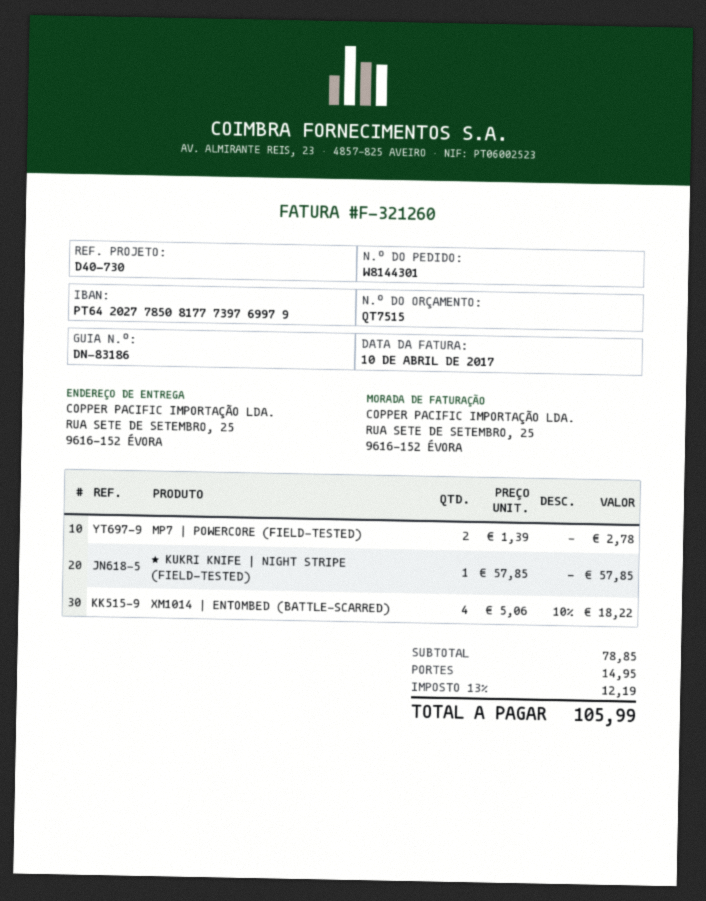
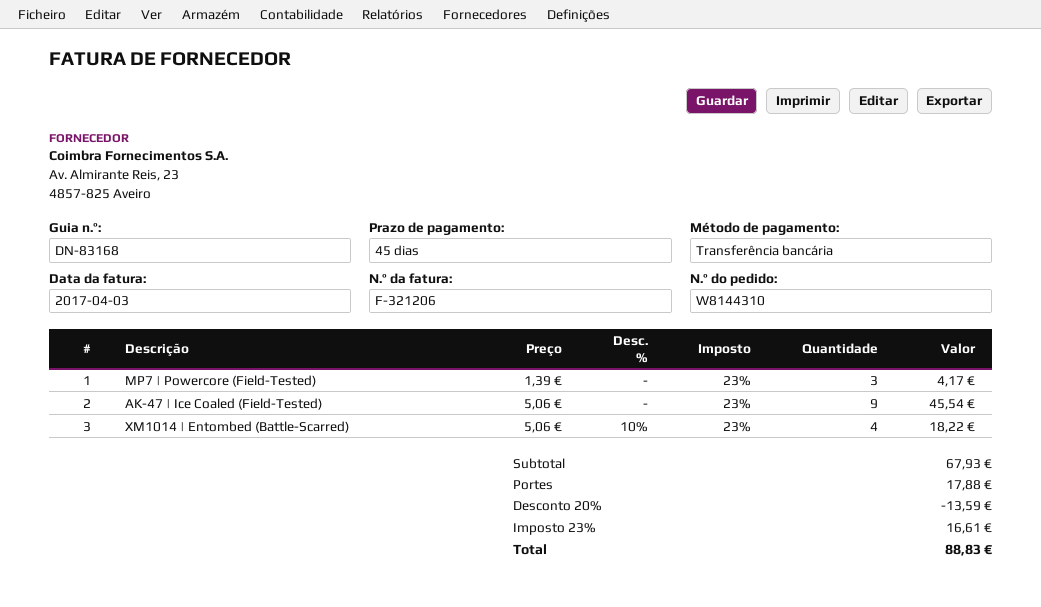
order number: W8144301 -> W8144310
delivery note number: DN-83186 -> DN-83168
invoice number: F-321260 -> F-321206
invoice date: 2017-04-10 -> 2017-04-03
MP7 | POWERCORE (FIELD-TESTED): 2 x 1.39 = 2.78 -> 3 x 1.39 = 4.17
★ KUKRI KNIFE | NIGHT STRIPE (FIELD-TESTED): 1 x 57.85 = 57.85 -> none
AK-47 | Ice Coaled (Field-Tested): none -> 9 x 5.06 = 45.54
subtotal: 78.85 -> 67.93
discount: none -> 20% = 13.59
shipping: 14.95 -> 17.88
tax: 13% = 12.19 -> 23% = 16.61
total: 105.99 -> 88.83

